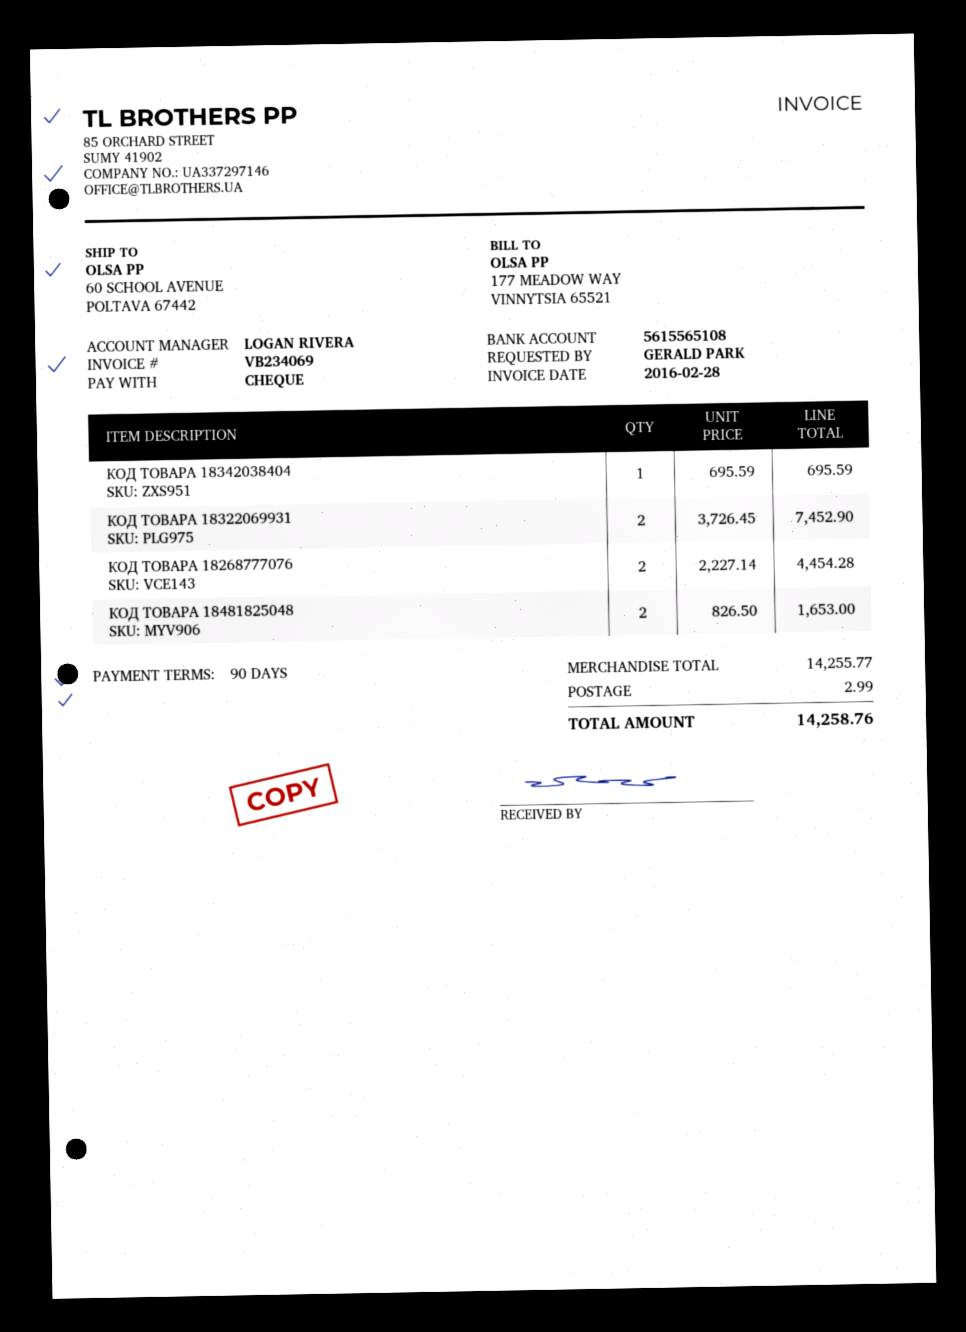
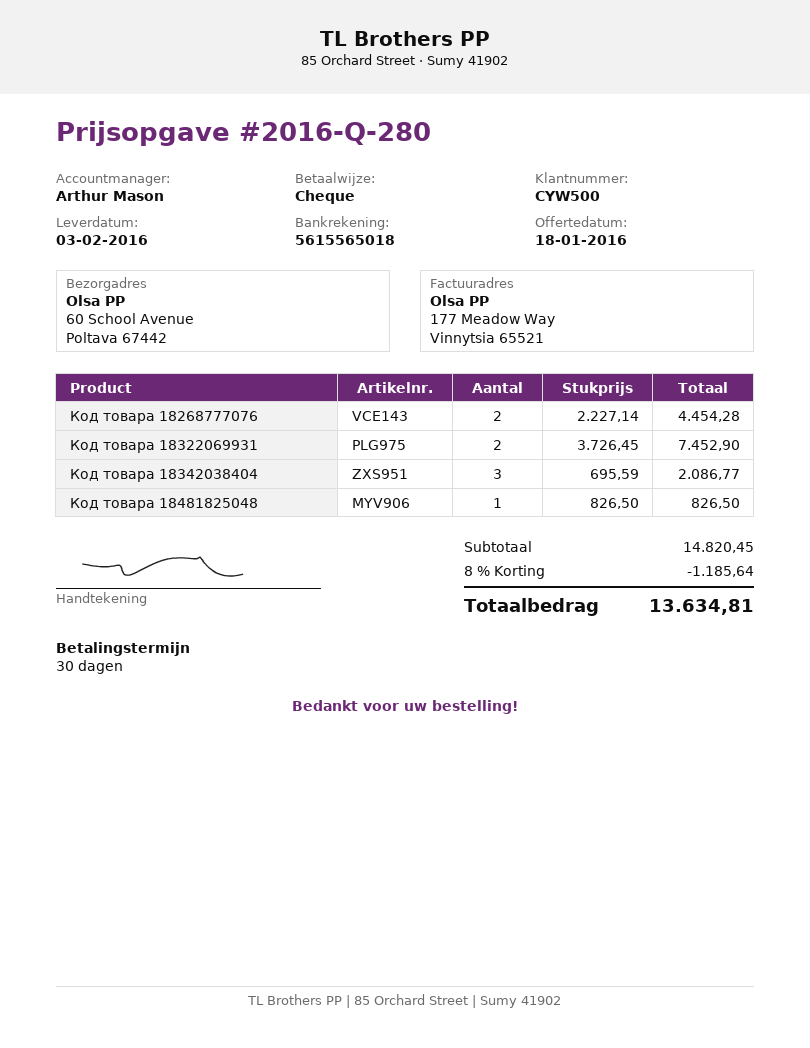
payment terms: 90 days -> 30 days
sales rep: LOGAN RIVERA -> Arthur Mason
bank account: 5615565108 -> 5615565018
КОД ТОВАРА 18342038404: 1 x 695.59 = 695.59 -> 3 x 695.59 = 2086.77
КОД ТОВАРА 18481825048: 2 x 826.50 = 1653.00 -> 1 x 826.50 = 826.50
subtotal: 14255.77 -> 14820.45
discount: none -> 8% = 1185.64
shipping: 2.99 -> none
total: 14258.76 -> 13634.81

